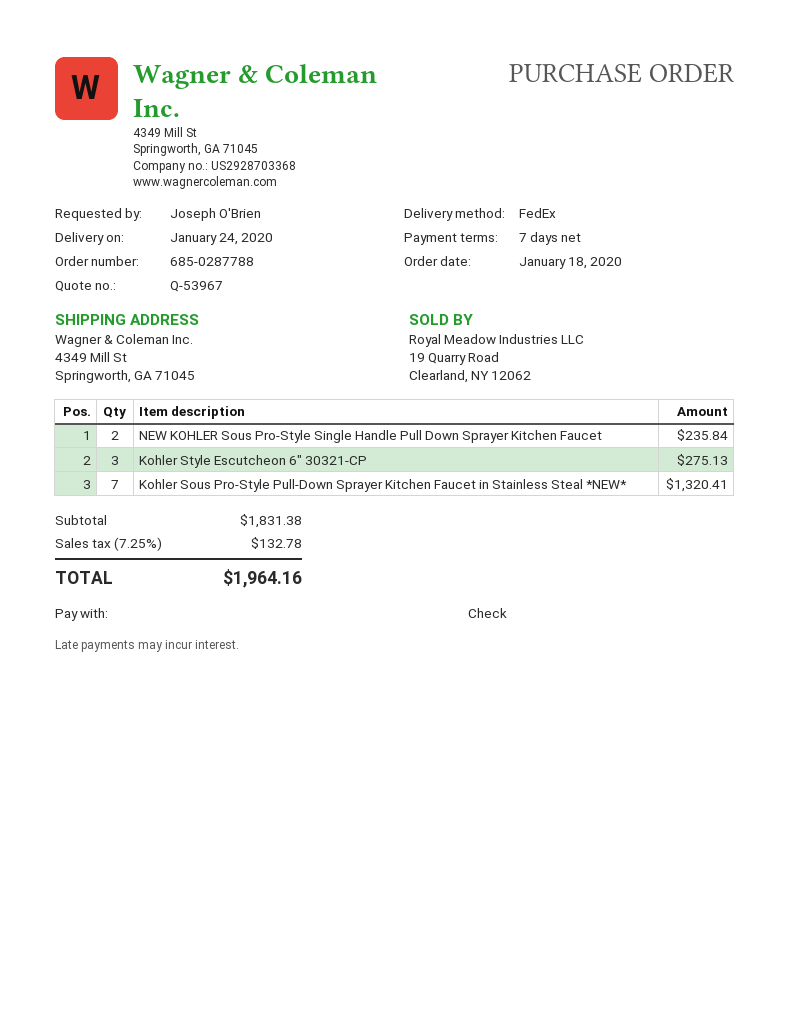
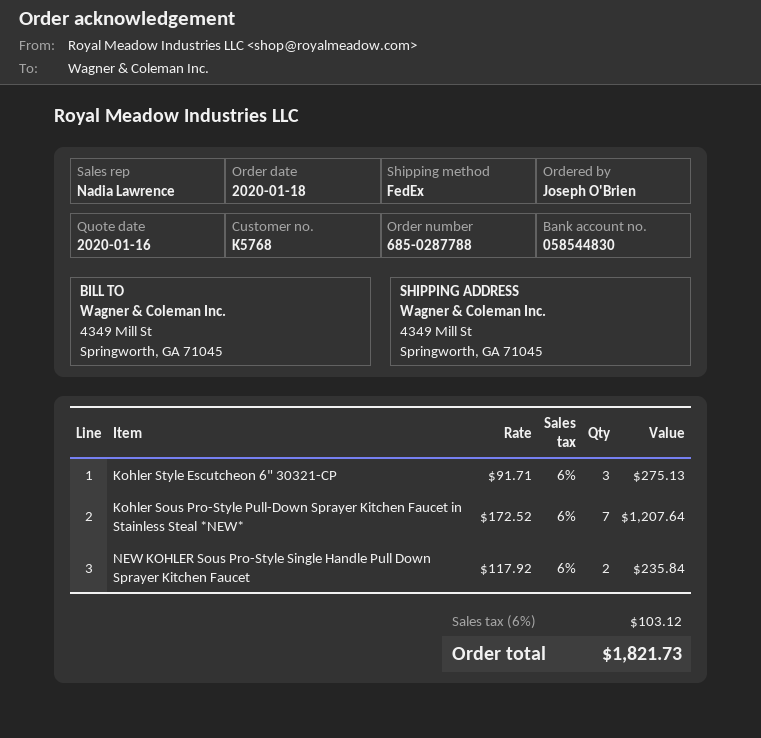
Kohler Sous Pro-Style Pull-Down Sprayer Kitchen Faucet in Stainless Steal *NEW*: 7 for 1320.41 -> 7 for 1207.64
tax: 7.25% = 132.78 -> 6% = 103.12
total: 1964.16 -> 1821.73

